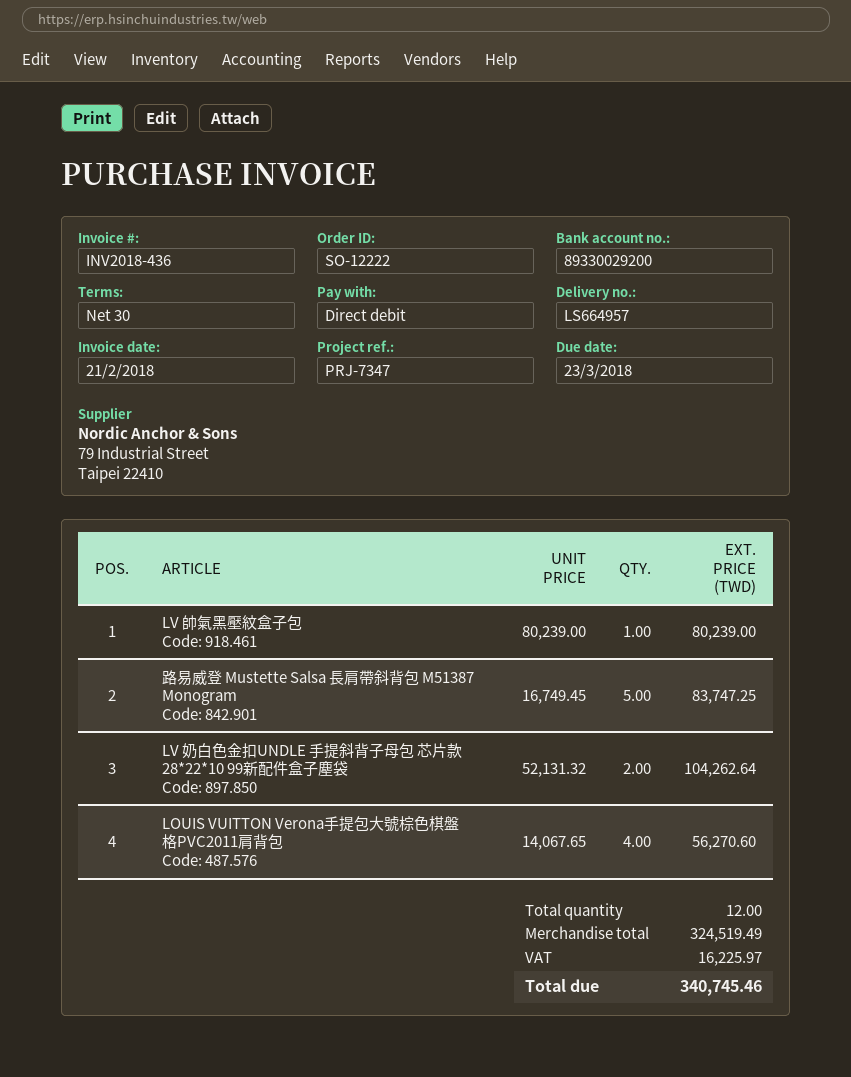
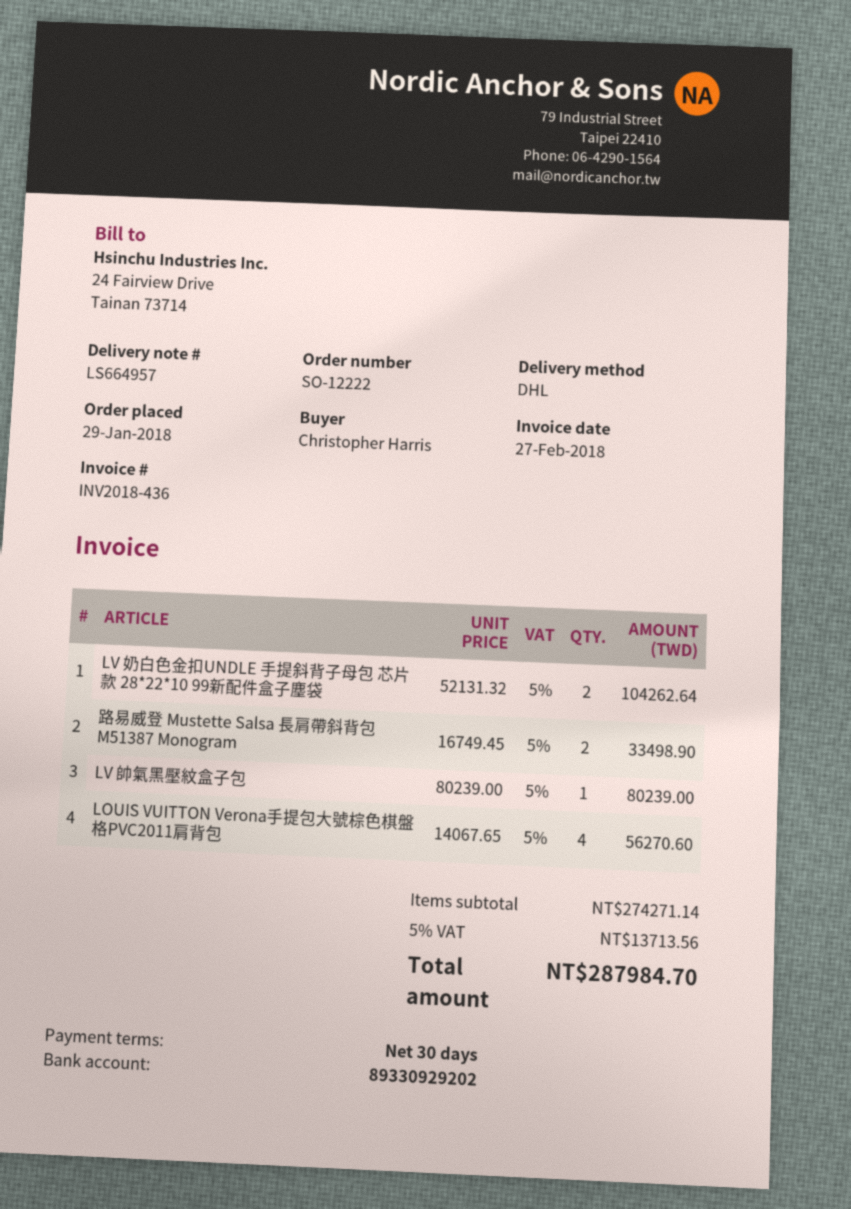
invoice date: 2018-02-21 -> 2018-02-27
bank account: 89330029200 -> 89330929202
路易威登 Mustette Salsa 長肩帶斜背包 M51387 Monogram: 5 x 16749.45 = 83747.25 -> 2 x 16749.45 = 33498.90
subtotal: 324519.49 -> 274271.14
tax: 16225.97 -> 13713.56
total: 340745.46 -> 287984.70

